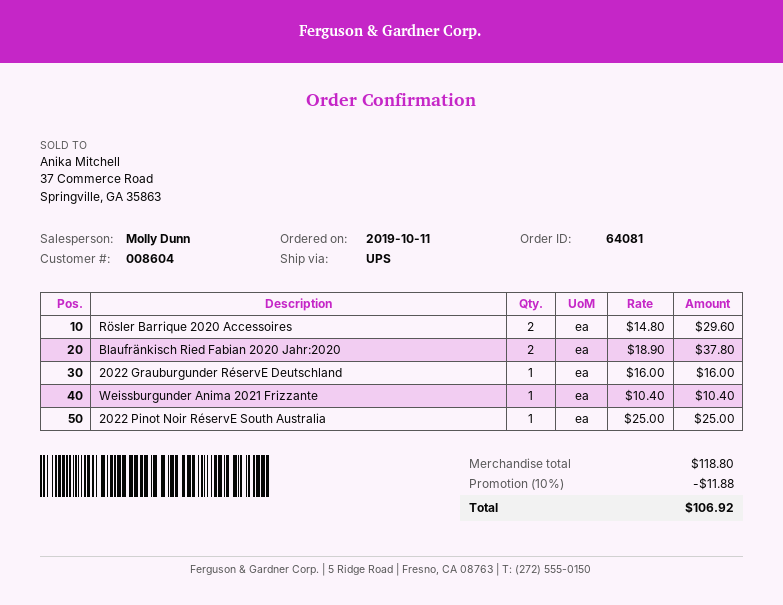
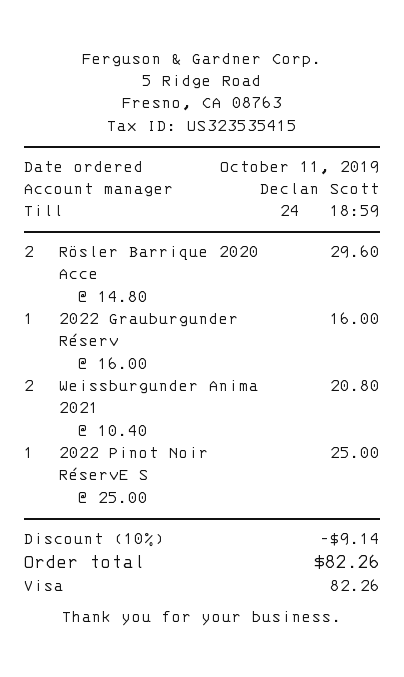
sales rep: Molly Dunn -> Declan Scott
Blaufränkisch Ried Fabian 2020 Jahr:2020: 2 x 18.90 = 37.80 -> none
Weissburgunder Anima 2021 Frizzante: 1 x 10.40 = 10.40 -> 2 x 10.40 = 20.80
discount: 10% = 11.88 -> 10% = 9.14
total: 106.92 -> 82.26

